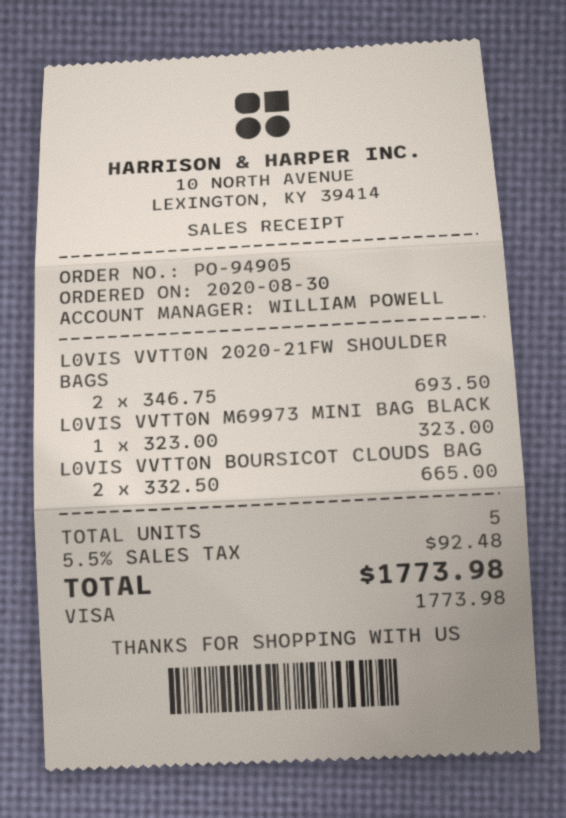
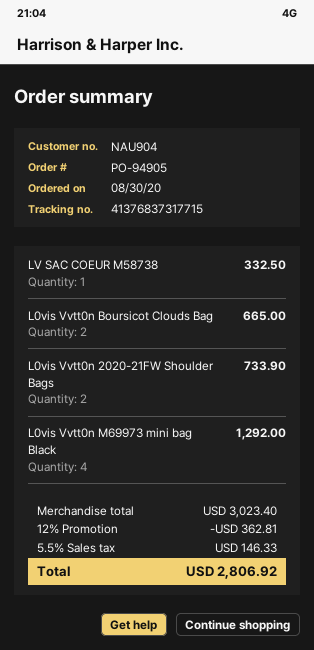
L0VIS VVTT0N 2020-21FW SHOULDER BAGS: 2 for 693.50 -> 2 for 733.90
L0VIS VVTT0N M69973 MINI BAG BLACK: 1 for 323.00 -> 4 for 1292.00
LV SAC COEUR M58738: none -> 1 for 332.50
discount: none -> 12% = 362.81
tax: 5.5% = 92.48 -> 5.5% = 146.33
total: 1773.98 -> 2806.92

